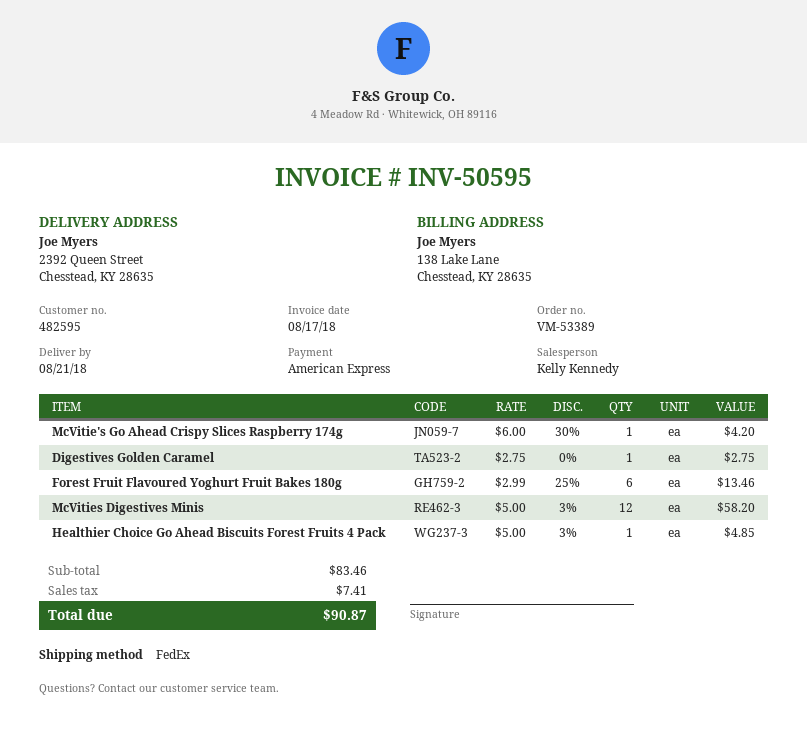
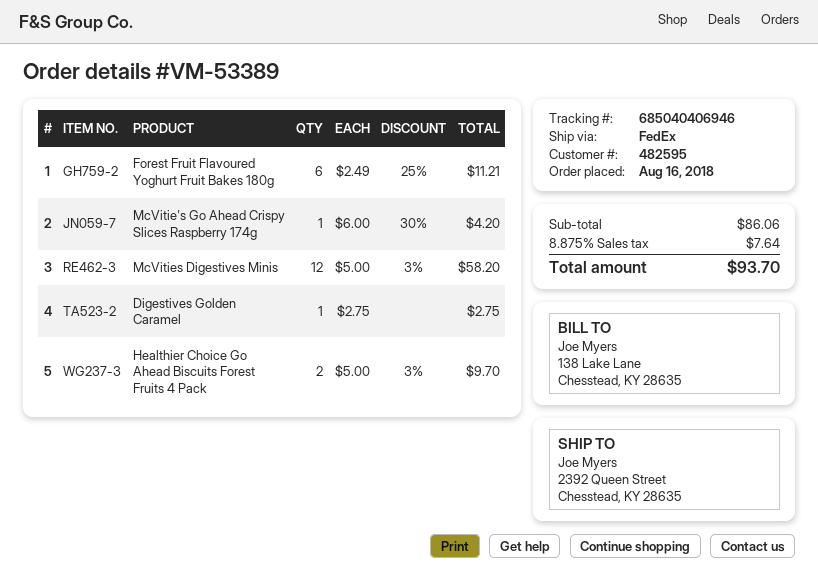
Forest Fruit Flavoured Yoghurt Fruit Bakes 180g: 6 x 2.99 - 25% = 13.46 -> 6 x 2.49 - 25% = 11.21
Healthier Choice Go Ahead Biscuits Forest Fruits 4 Pack: 1 x 5.00 - 3% = 4.85 -> 2 x 5.00 - 3% = 9.70
subtotal: 83.46 -> 86.06
tax: 7.41 -> 7.64
total: 90.87 -> 93.70

